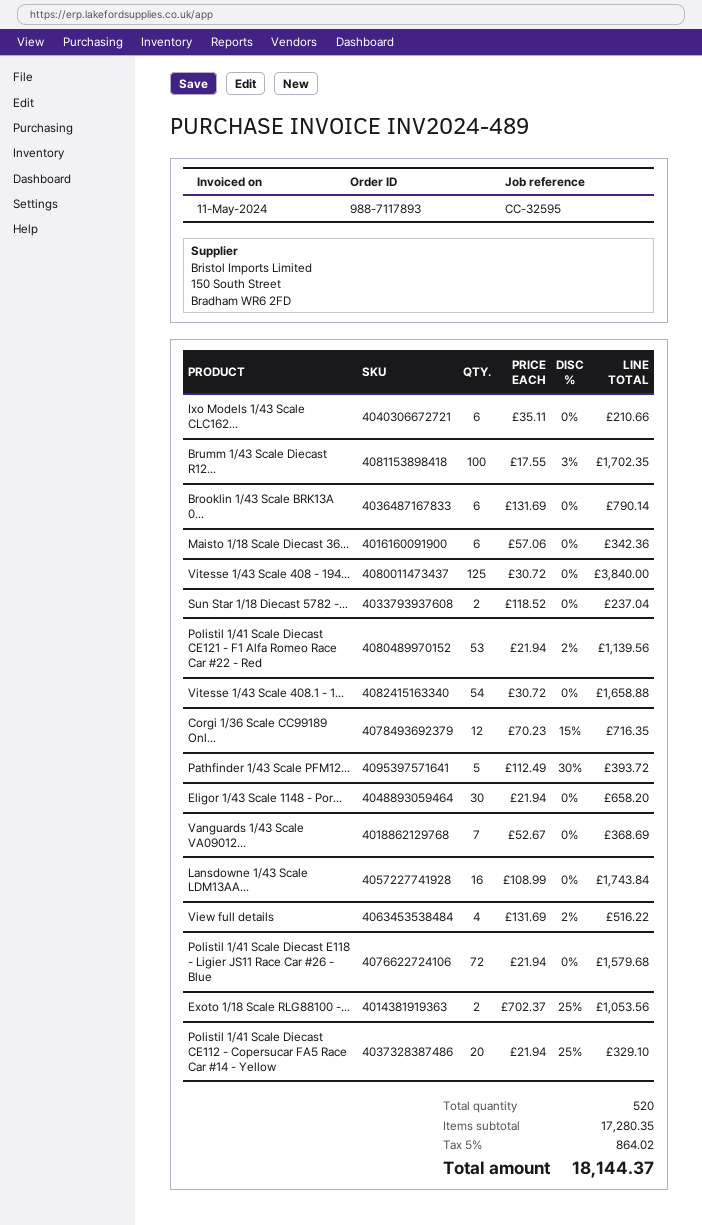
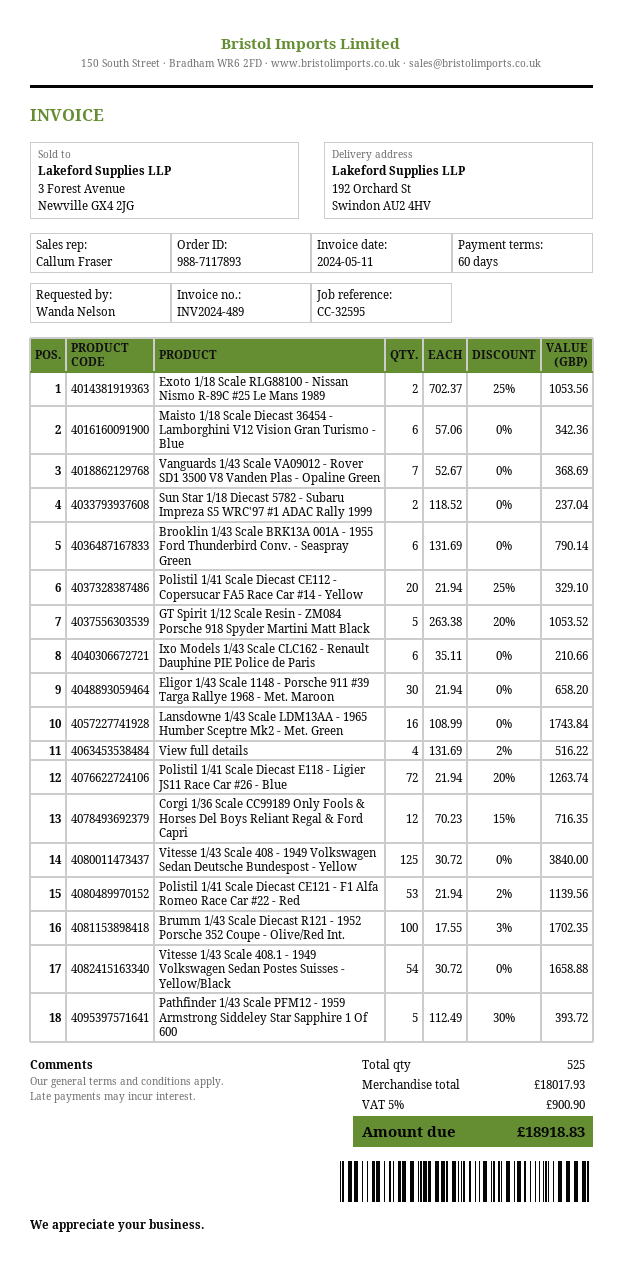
Polistil 1/41 Scale Diecast E118 - Ligier JS11 Race Car #26 - Blue: 72 x 21.94 = 1579.68 -> 72 x 21.94 - 20% = 1263.74
GT Spirit 1/12 Scale Resin - ZM084 Porsche 918 Spyder Martini Matt Black: none -> 5 x 263.38 - 20% = 1053.52
total quantity: 520 -> 525
subtotal: 17280.35 -> 18017.93
tax: 5% = 864.02 -> 5% = 900.90
total: 18144.37 -> 18918.83

